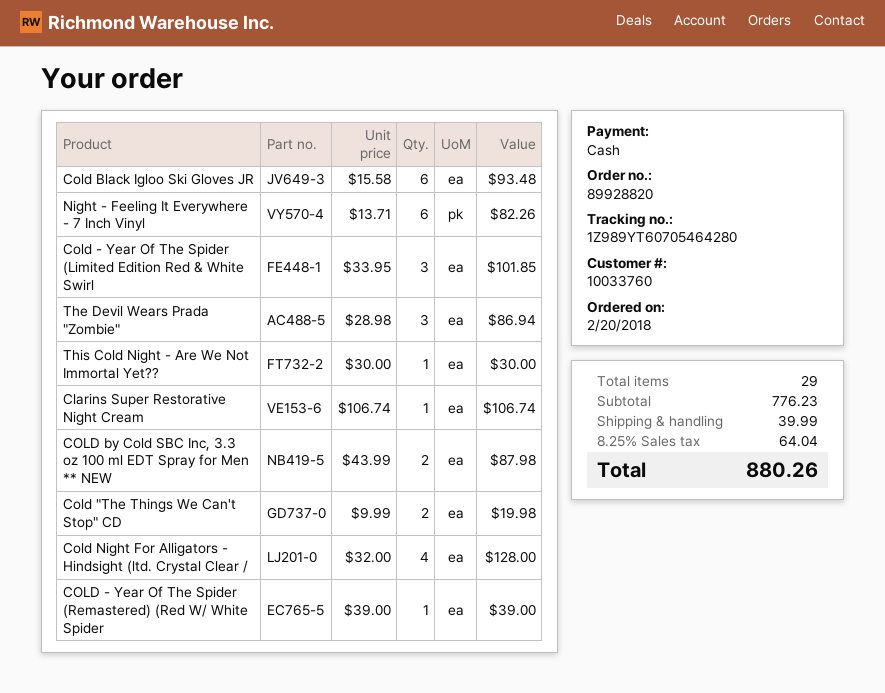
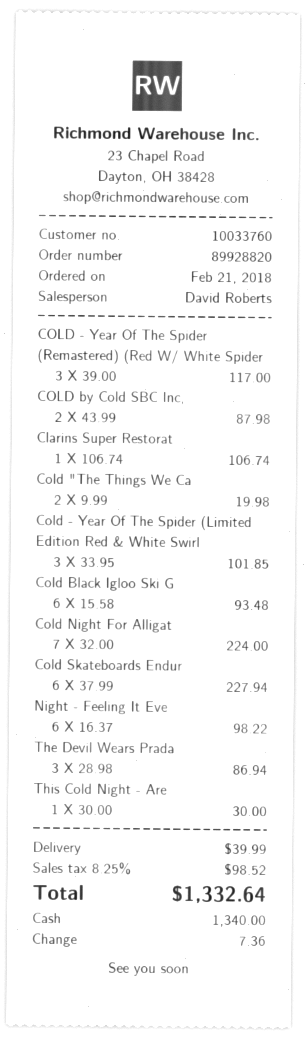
order date: 2018-02-20 -> 2018-02-21
Night - Feeling It Everywhere - 7 Inch Vinyl: 6 x 13.71 = 82.26 -> 6 x 16.37 = 98.22
Cold Night For Alligators - Hindsight (ltd. Crystal Clear /: 4 x 32.00 = 128.00 -> 7 x 32.00 = 224.00
COLD - Year Of The Spider (Remastered) (Red W/ White Spider: 1 x 39.00 = 39.00 -> 3 x 39.00 = 117.00
Cold Skateboards Endur: none -> 6 x 37.99 = 227.94
tax: 8.25% = 64.04 -> 8.25% = 98.52
total: 880.26 -> 1332.64

